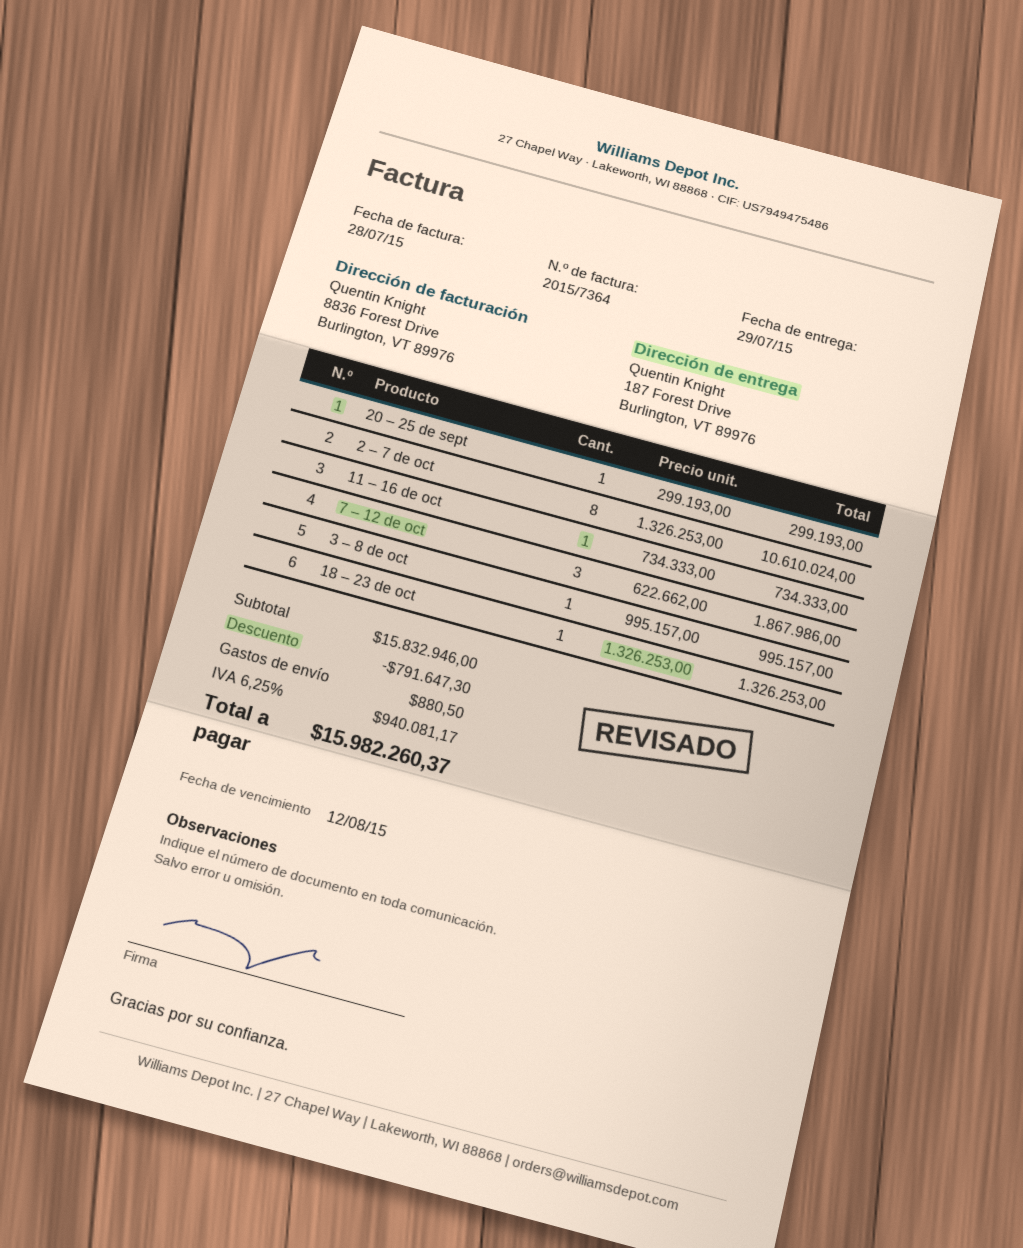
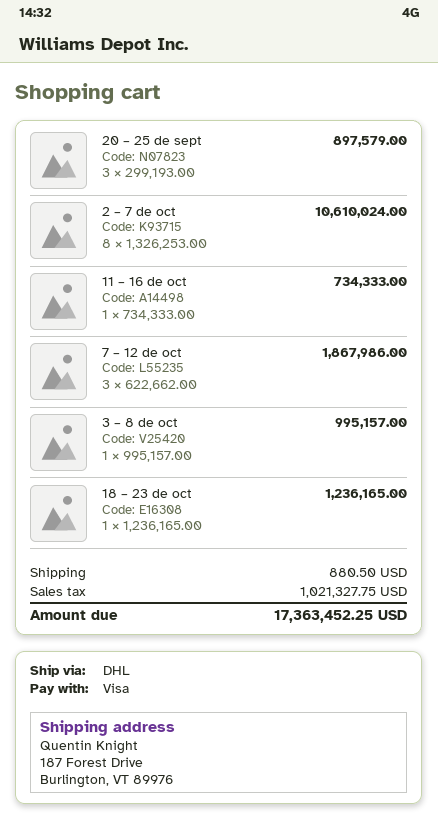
20 – 25 de sept: 1 x 299193.00 = 299193.00 -> 3 x 299193.00 = 897579.00
18 – 23 de oct: 1 x 1326253.00 = 1326253.00 -> 1 x 1236165.00 = 1236165.00
discount: 791647.30 -> none
tax: 940081.17 -> 1021327.75
total: 15982260.37 -> 17363452.25

